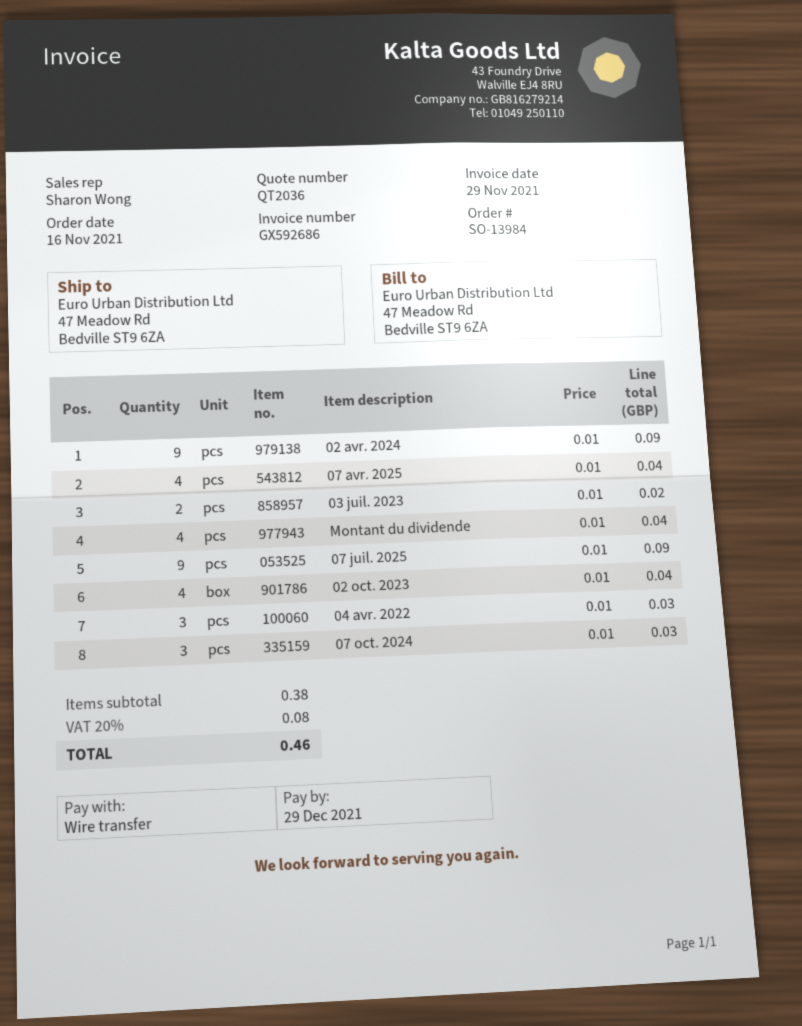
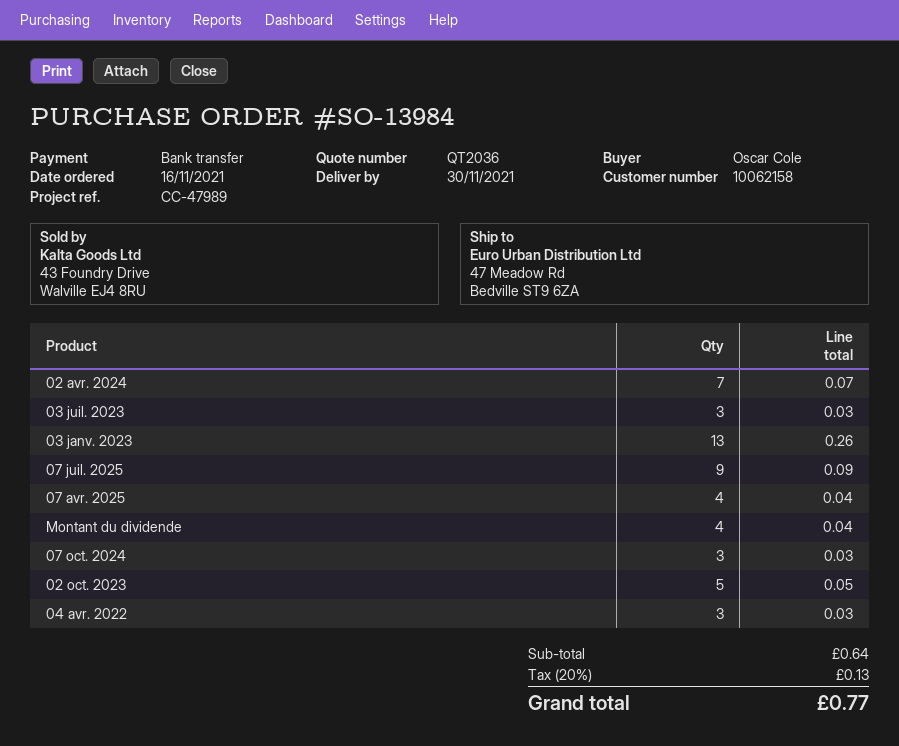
02 avr. 2024: 9 for 0.09 -> 7 for 0.07
03 juil. 2023: 2 for 0.02 -> 3 for 0.03
02 oct. 2023: 4 for 0.04 -> 5 for 0.05
03 janv. 2023: none -> 13 for 0.26
subtotal: 0.38 -> 0.64
tax: 20% = 0.08 -> 20% = 0.13
total: 0.46 -> 0.77

